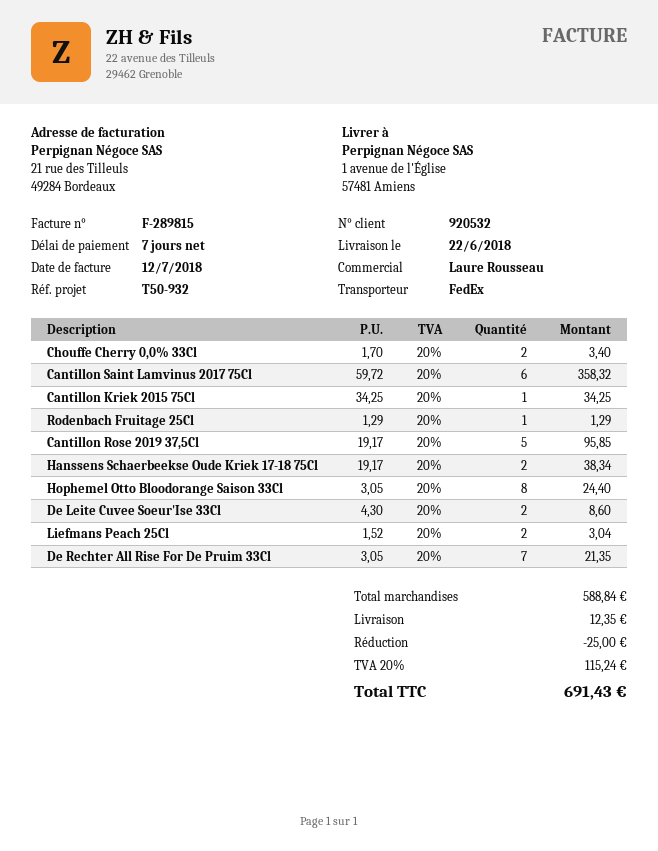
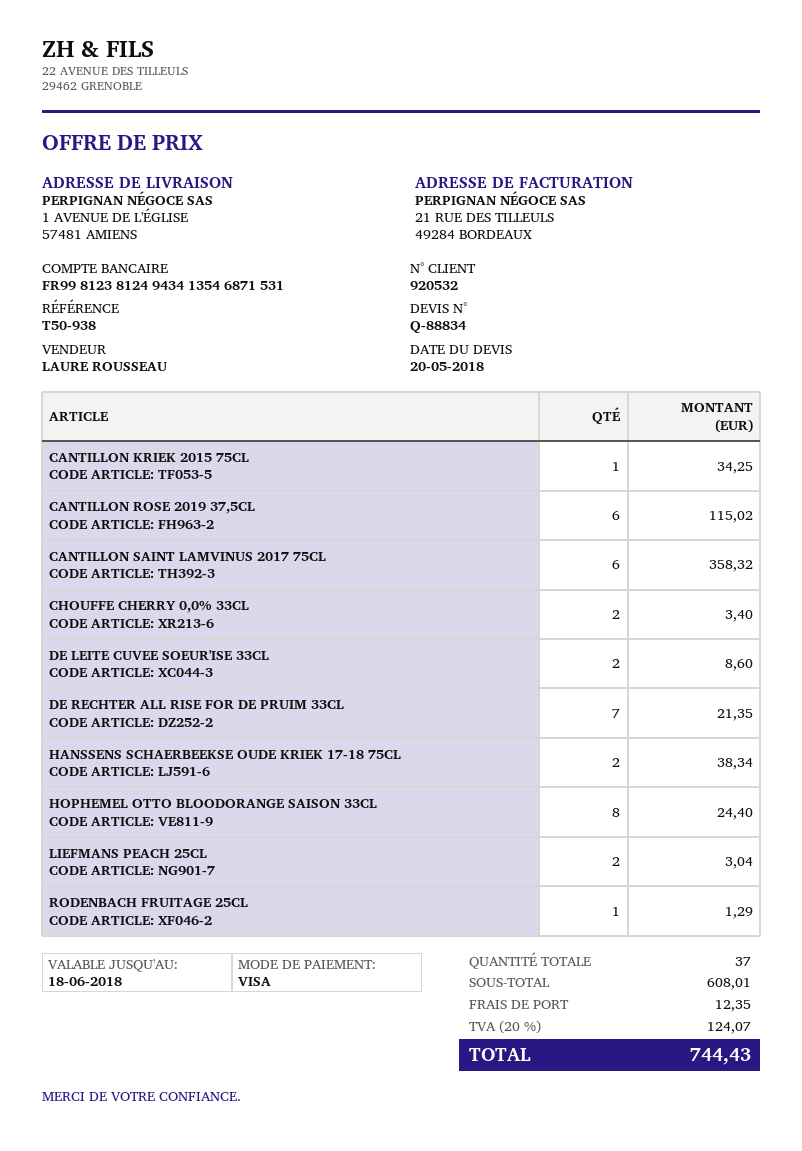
reference: T50-932 -> T50-938
Cantillon Rose 2019 37,5Cl: 5 for 95.85 -> 6 for 115.02
subtotal: 588.84 -> 608.01
discount: 25.00 -> none
tax: 20% = 115.24 -> 20% = 124.07
total: 691.43 -> 744.43

